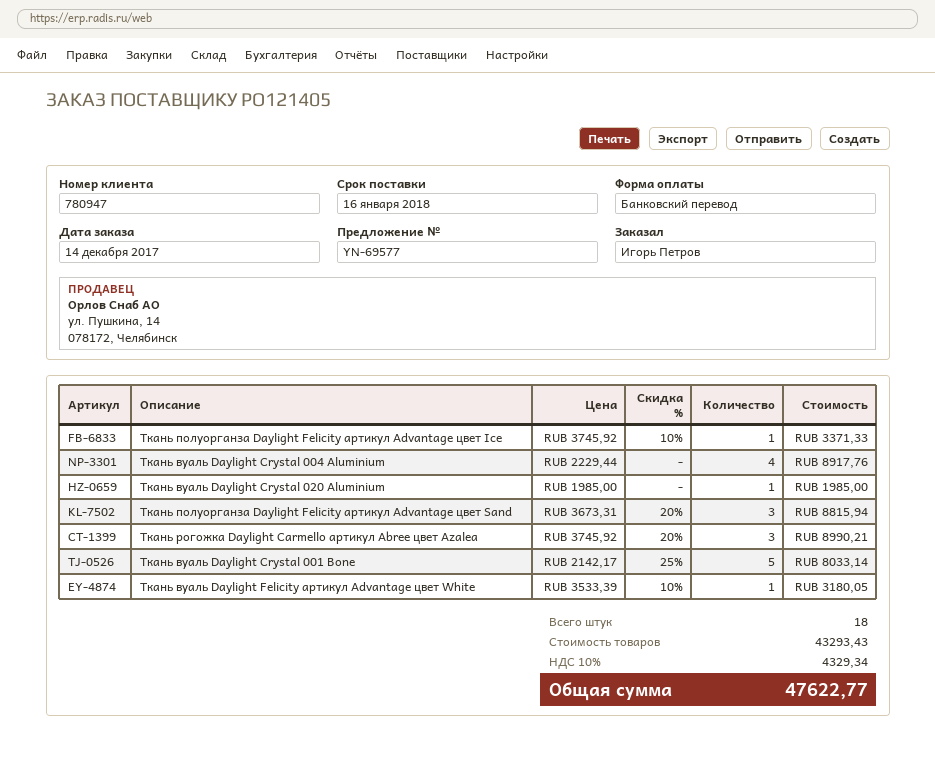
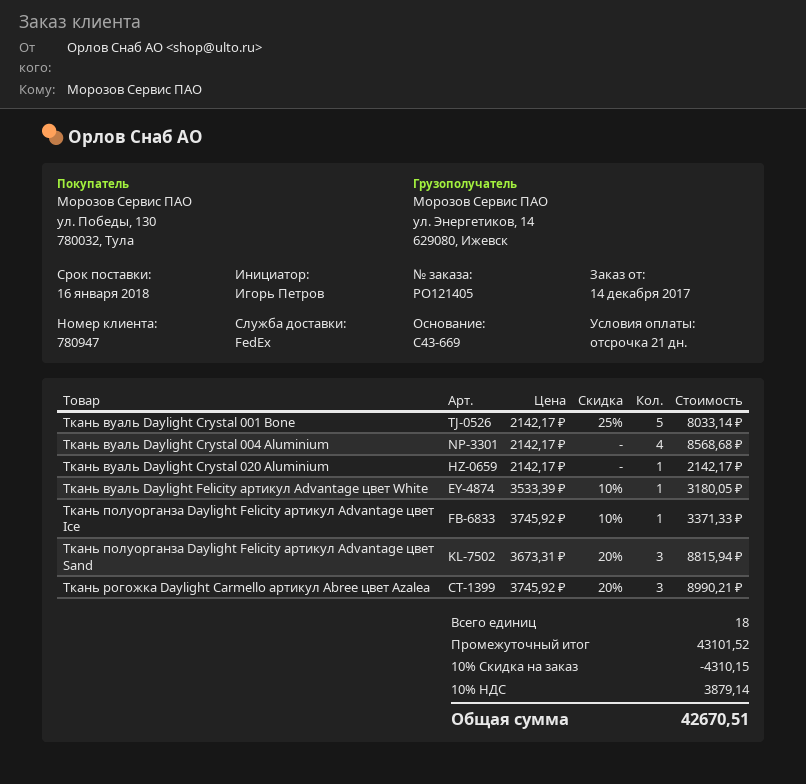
Ткань вуаль Daylight Crystal 004 Aluminium: 4 x 2229.44 = 8917.76 -> 4 x 2142.17 = 8568.68
Ткань вуаль Daylight Crystal 020 Aluminium: 1 x 1985.00 = 1985.00 -> 1 x 2142.17 = 2142.17
subtotal: 43293.43 -> 43101.52
discount: none -> 10% = 4310.15
tax: 10% = 4329.34 -> 10% = 3879.14
total: 47622.77 -> 42670.51

